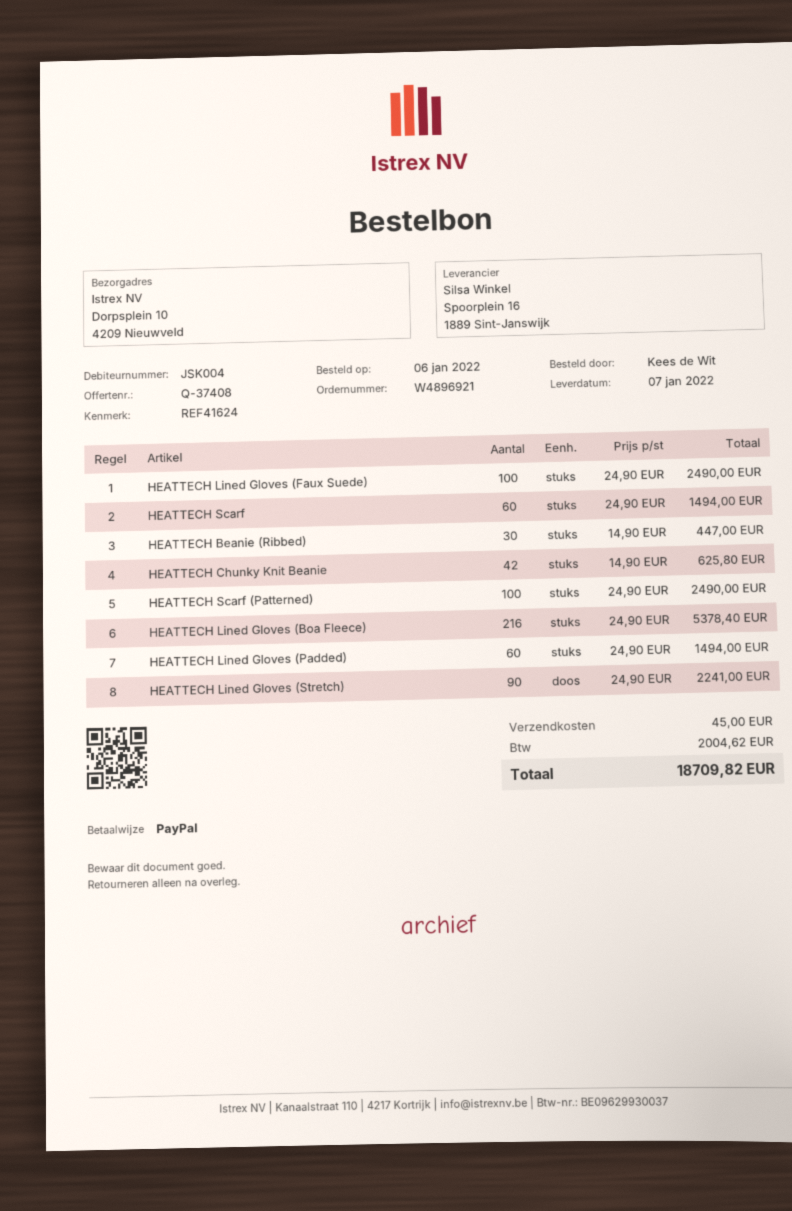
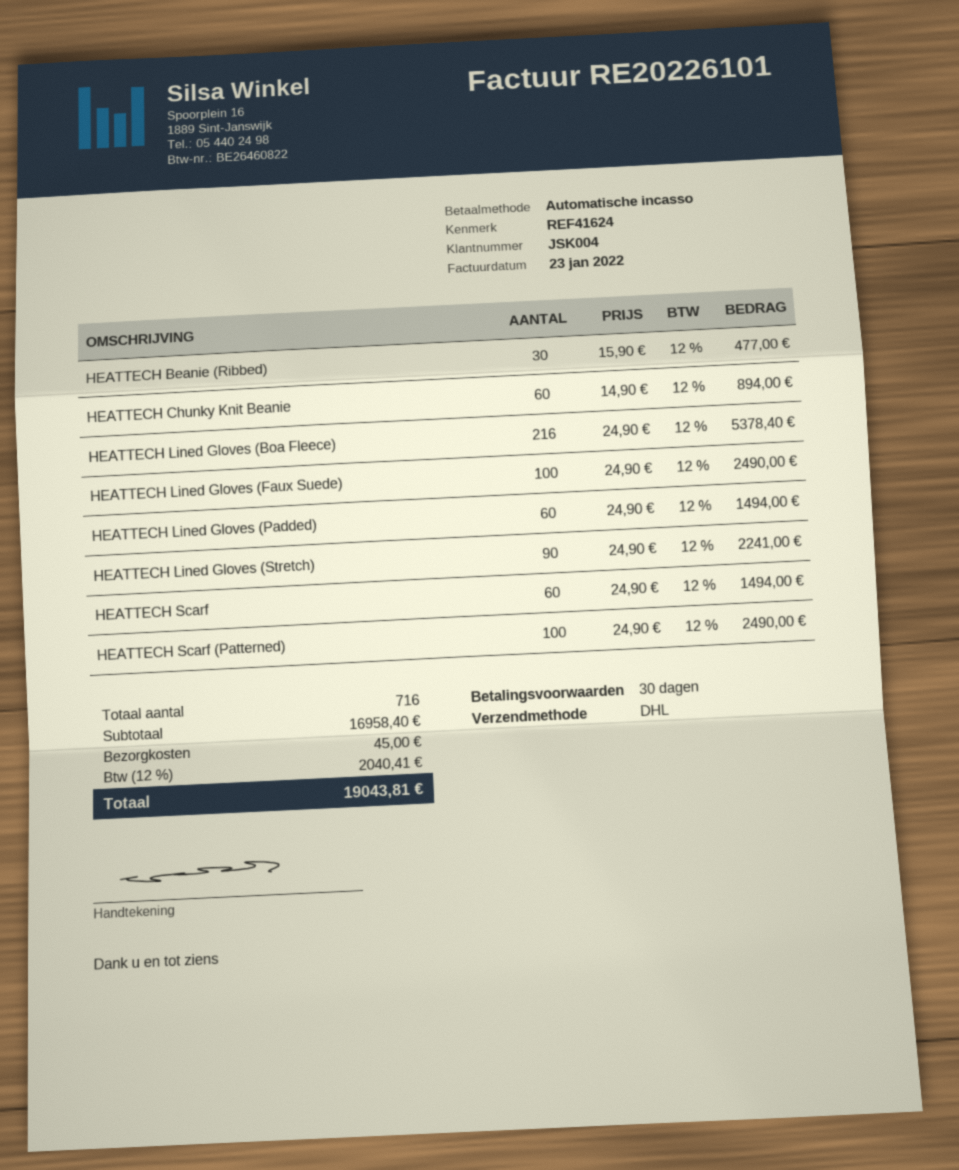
payment method: PayPal -> direct debit
HEATTECH Beanie (Ribbed): 30 x 14.90 = 447.00 -> 30 x 15.90 = 477.00
HEATTECH Chunky Knit Beanie: 42 x 14.90 = 625.80 -> 60 x 14.90 = 894.00
tax: 2004.62 -> 2040.41
total: 18709.82 -> 19043.81

